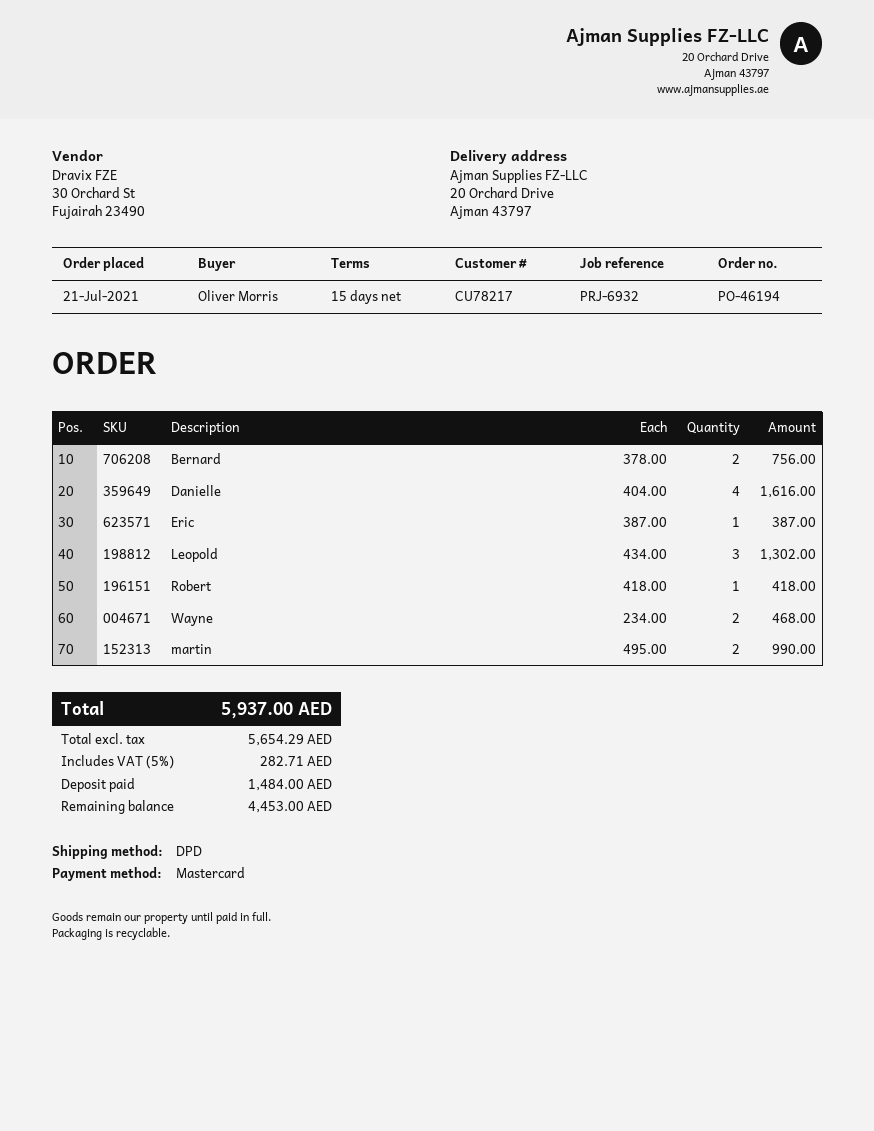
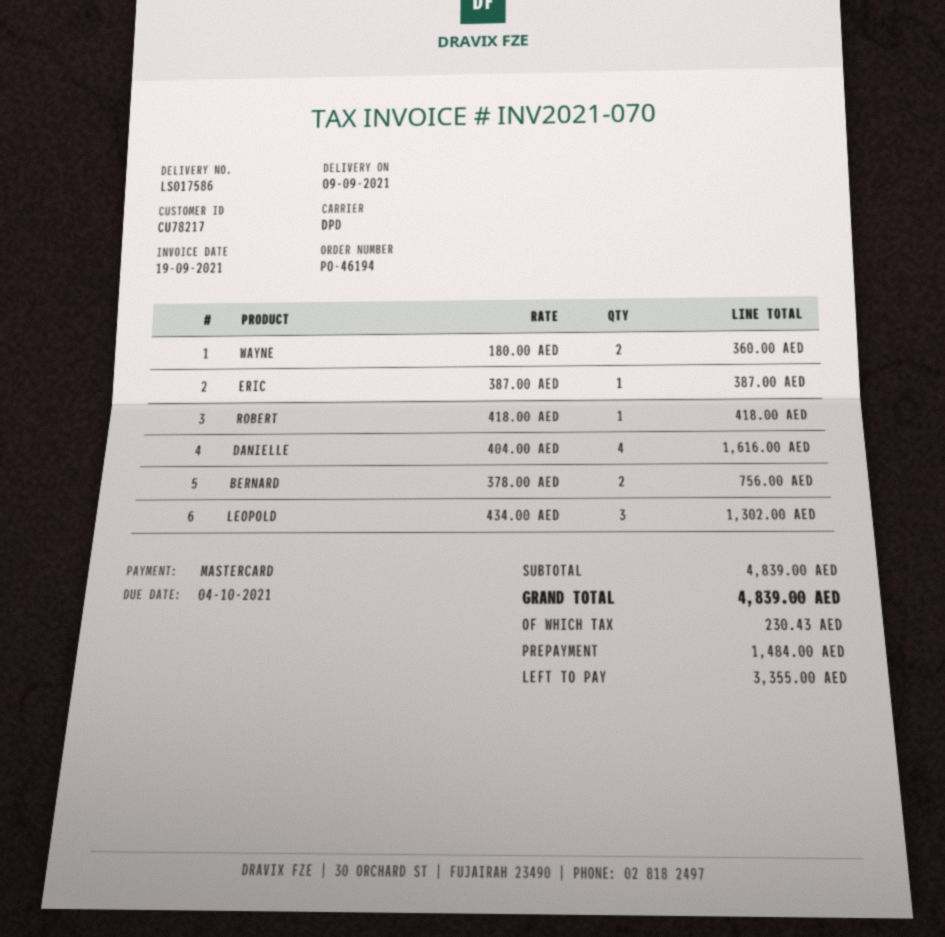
Wayne: 2 x 234.00 = 468.00 -> 2 x 180.00 = 360.00
martin: 2 x 495.00 = 990.00 -> none
tax: 282.71 -> 230.43
total: 5937.00 -> 4839.00
balance: 4453.00 -> 3355.00

